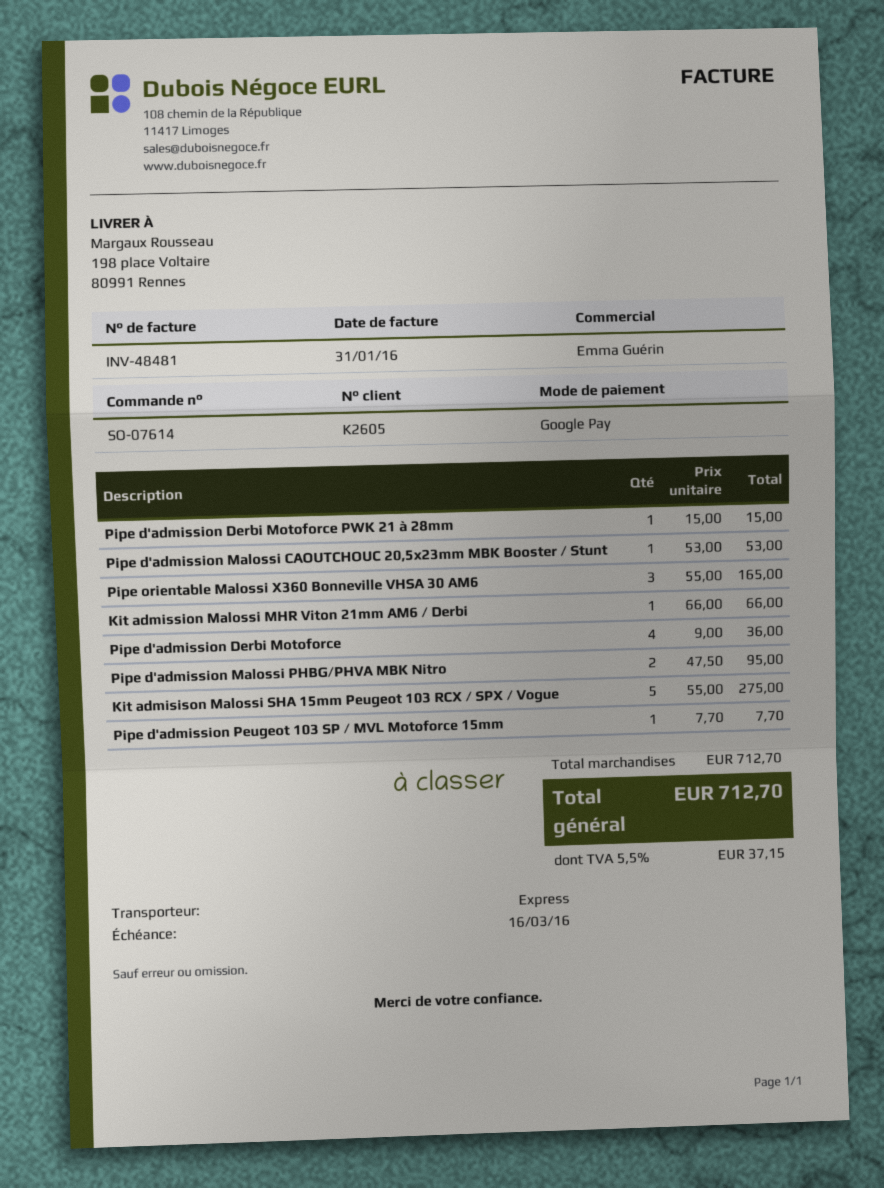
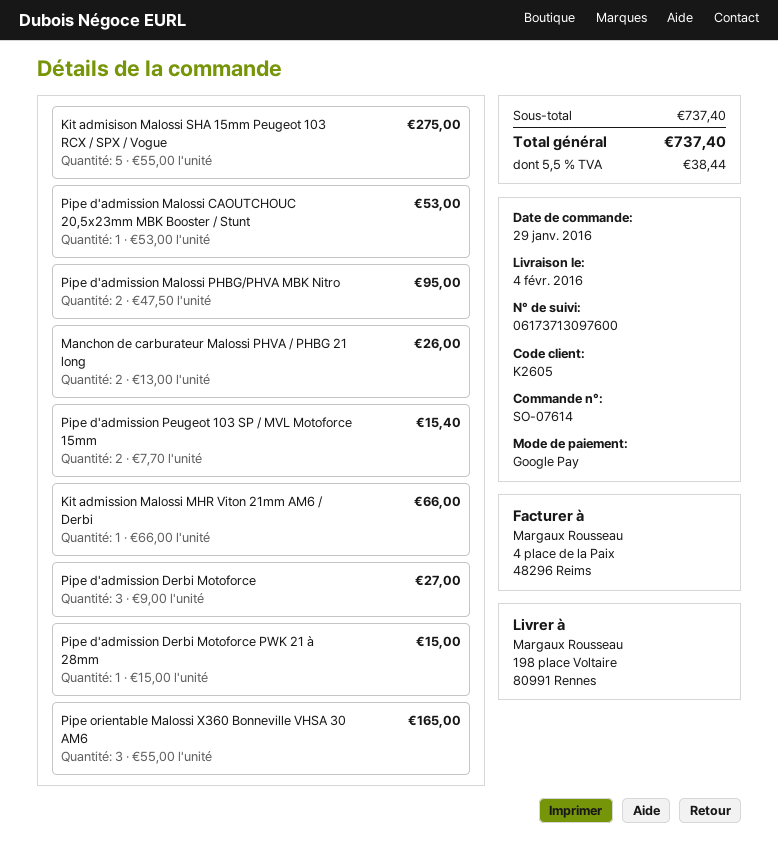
Pipe d'admission Derbi Motoforce: 4 x 9.00 = 36.00 -> 3 x 9.00 = 27.00
Pipe d'admission Peugeot 103 SP / MVL Motoforce 15mm: 1 x 7.70 = 7.70 -> 2 x 7.70 = 15.40
Manchon de carburateur Malossi PHVA / PHBG 21 long: none -> 2 x 13.00 = 26.00
subtotal: 712.70 -> 737.40
tax: 5.5% = 37.15 -> 5.5% = 38.44
total: 712.70 -> 737.40

